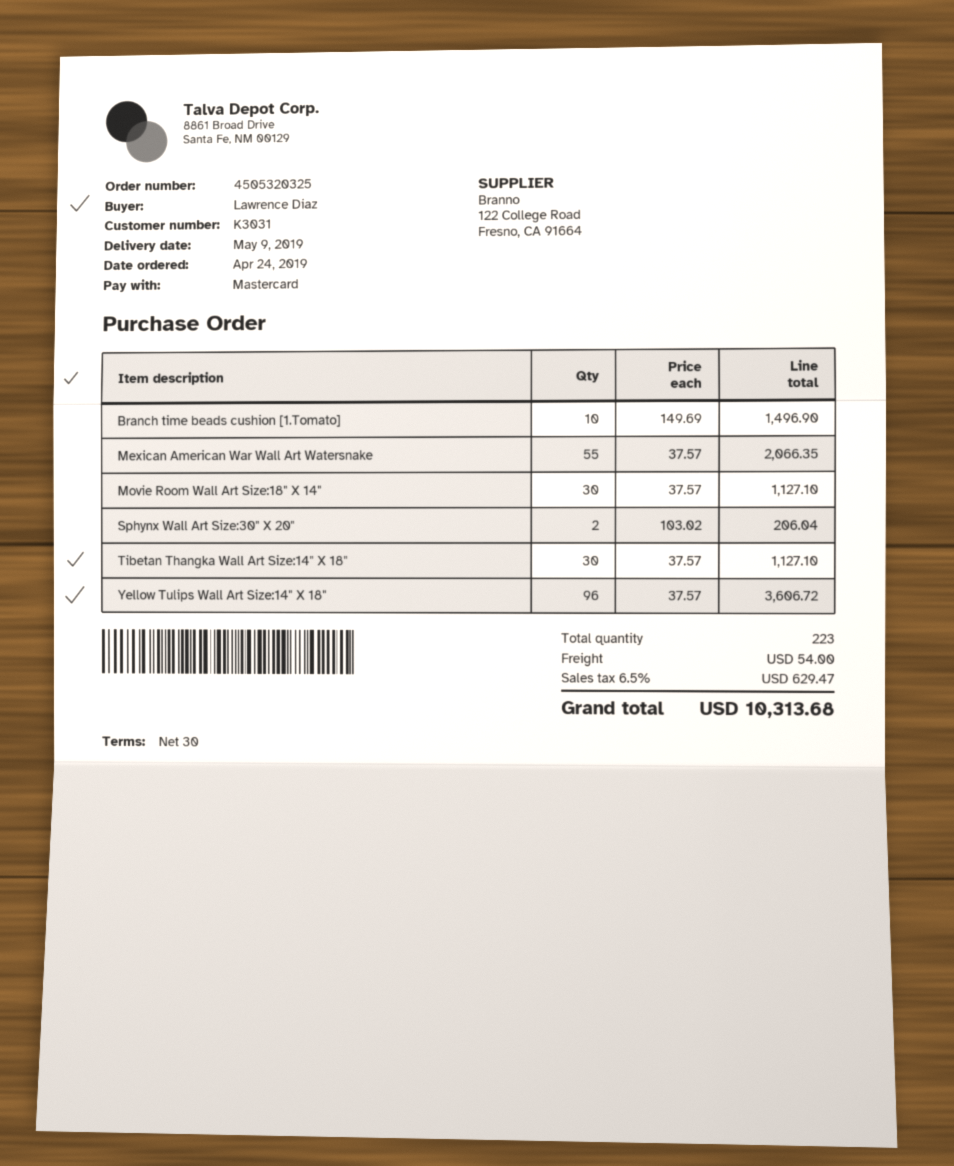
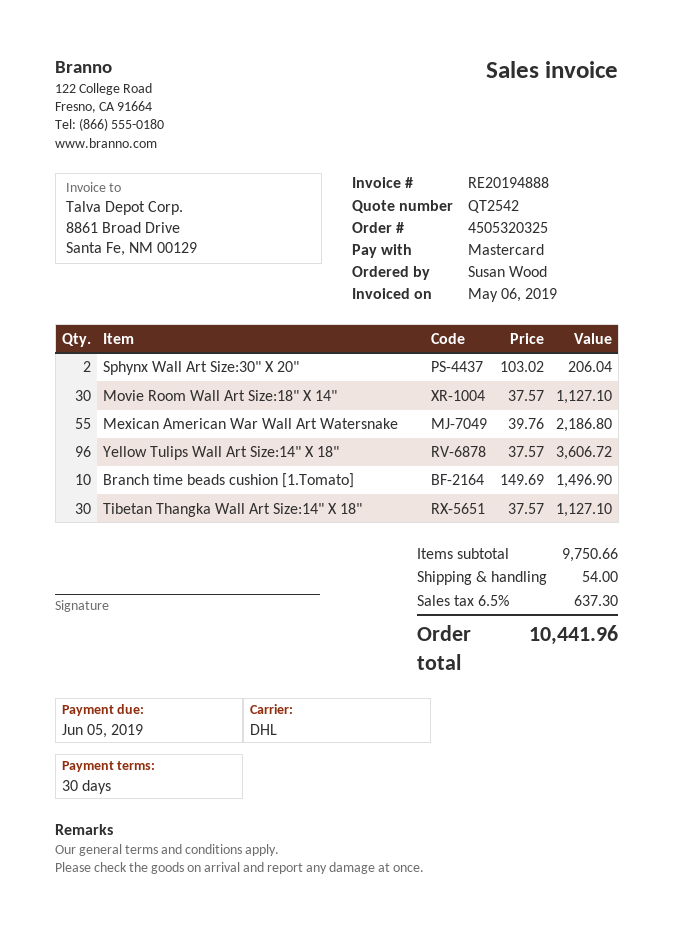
ordered by: Lawrence Diaz -> Susan Wood
Mexican American War Wall Art Watersnake: 55 x 37.57 = 2066.35 -> 55 x 39.76 = 2186.80
tax: 6.5% = 629.47 -> 6.5% = 637.30
total: 10313.68 -> 10441.96

